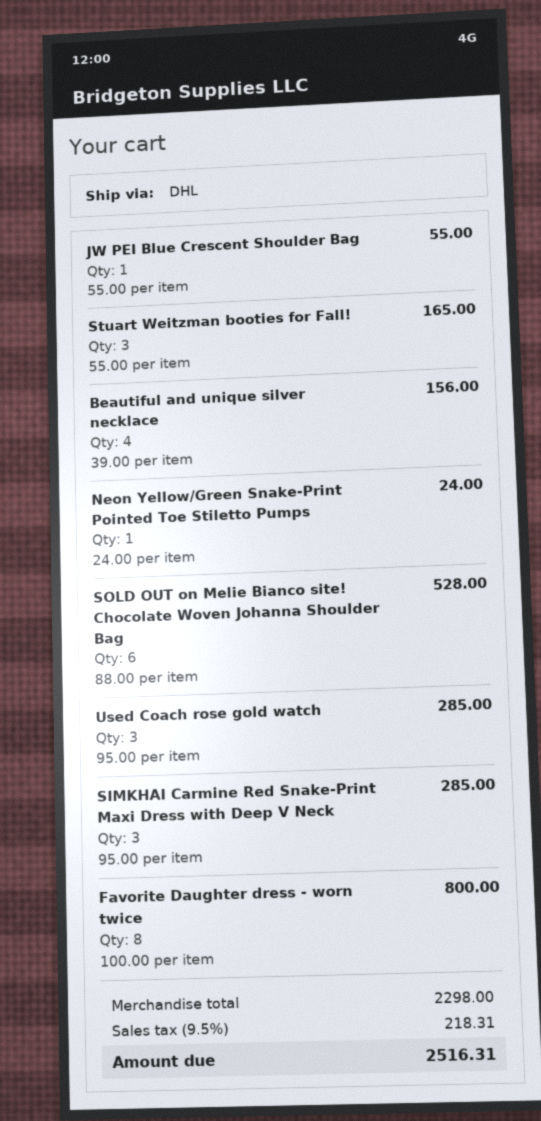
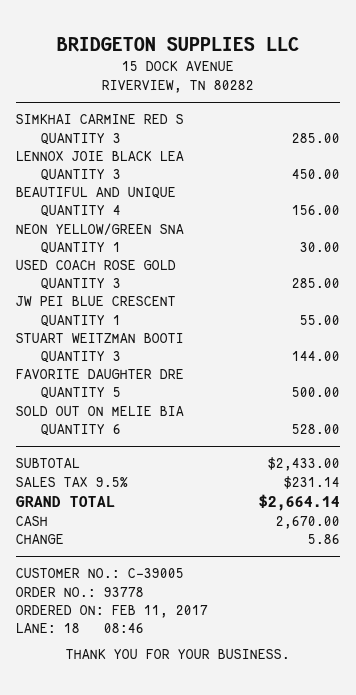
Stuart Weitzman booties for Fall!: 3 for 165.00 -> 3 for 144.00
Neon Yellow/Green Snake-Print Pointed Toe Stiletto Pumps: 1 for 24.00 -> 1 for 30.00
Favorite Daughter dress - worn twice: 8 for 800.00 -> 5 for 500.00
LENNOX JOIE BLACK LEA: none -> 3 for 450.00
subtotal: 2298.00 -> 2433.00
tax: 9.5% = 218.31 -> 9.5% = 231.14
total: 2516.31 -> 2664.14

